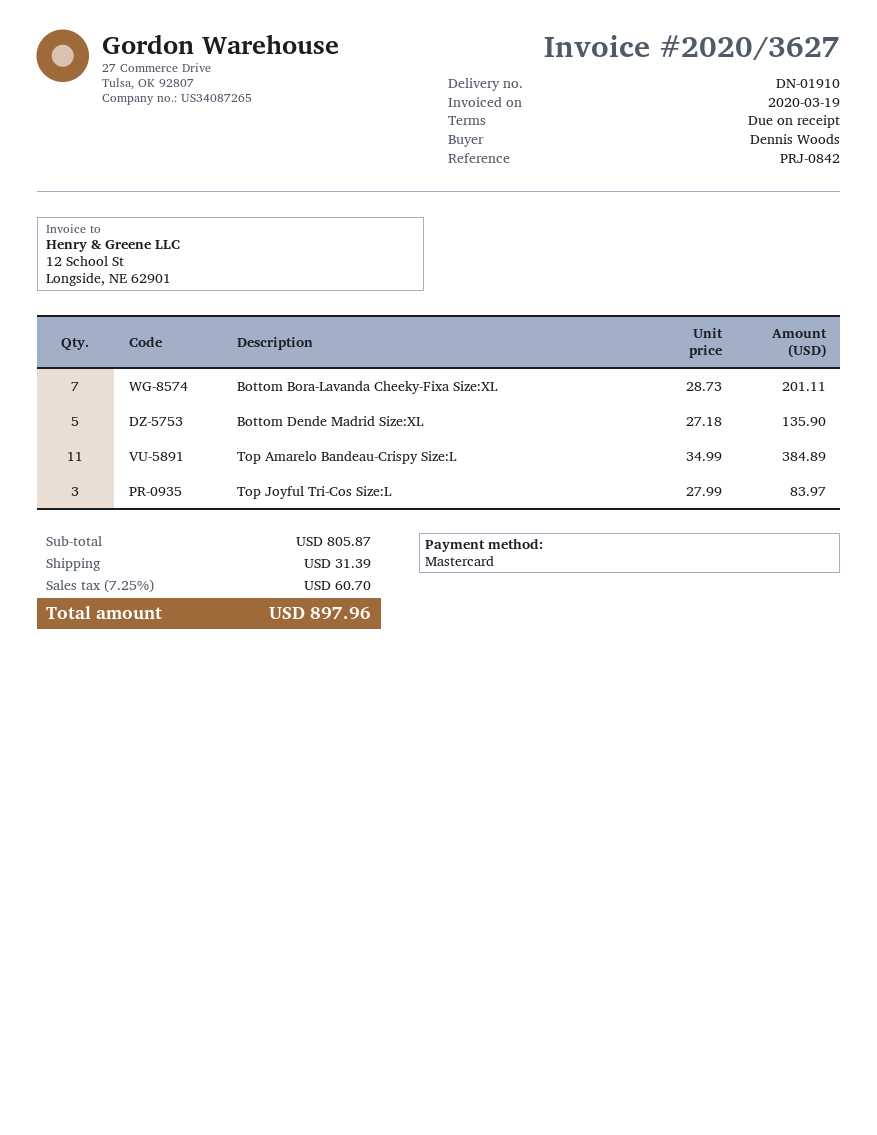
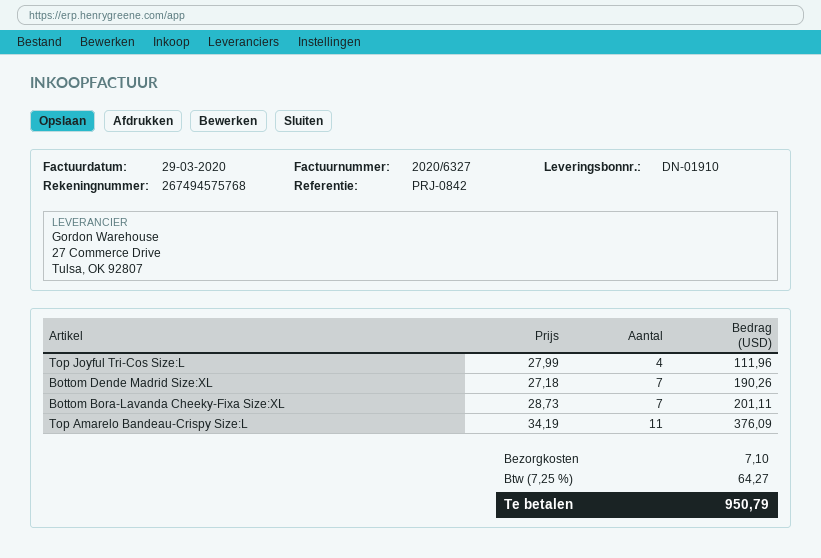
invoice number: 2020/3627 -> 2020/6327
invoice date: 2020-03-19 -> 2020-03-29
Bottom Dende Madrid Size:XL: 5 x 27.18 = 135.90 -> 7 x 27.18 = 190.26
Top Amarelo Bandeau-Crispy Size:L: 11 x 34.99 = 384.89 -> 11 x 34.19 = 376.09
Top Joyful Tri-Cos Size:L: 3 x 27.99 = 83.97 -> 4 x 27.99 = 111.96
shipping: 31.39 -> 7.10
tax: 7.25% = 60.70 -> 7.25% = 64.27
total: 897.96 -> 950.79

